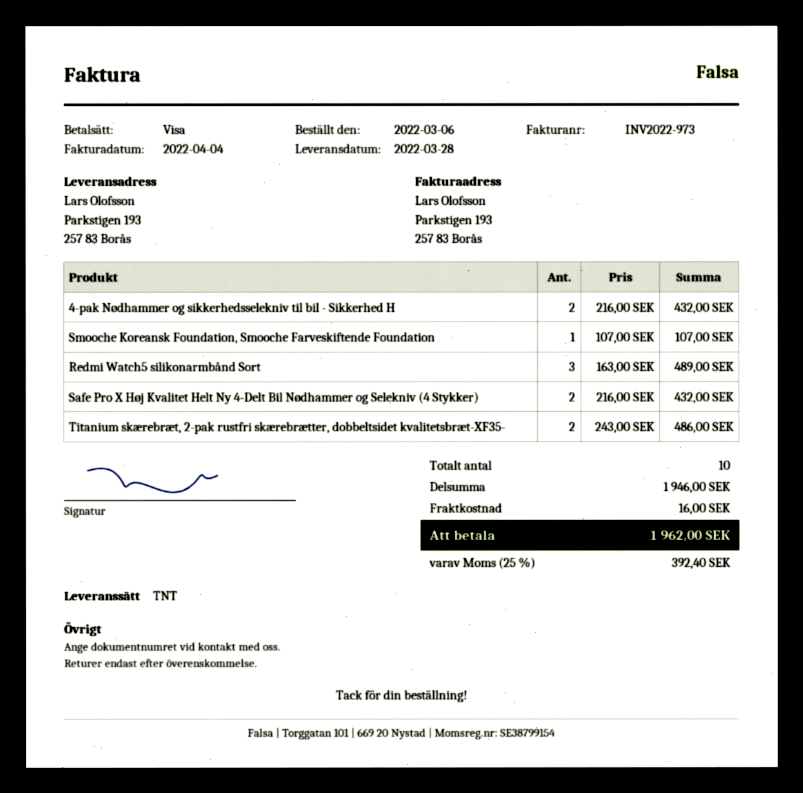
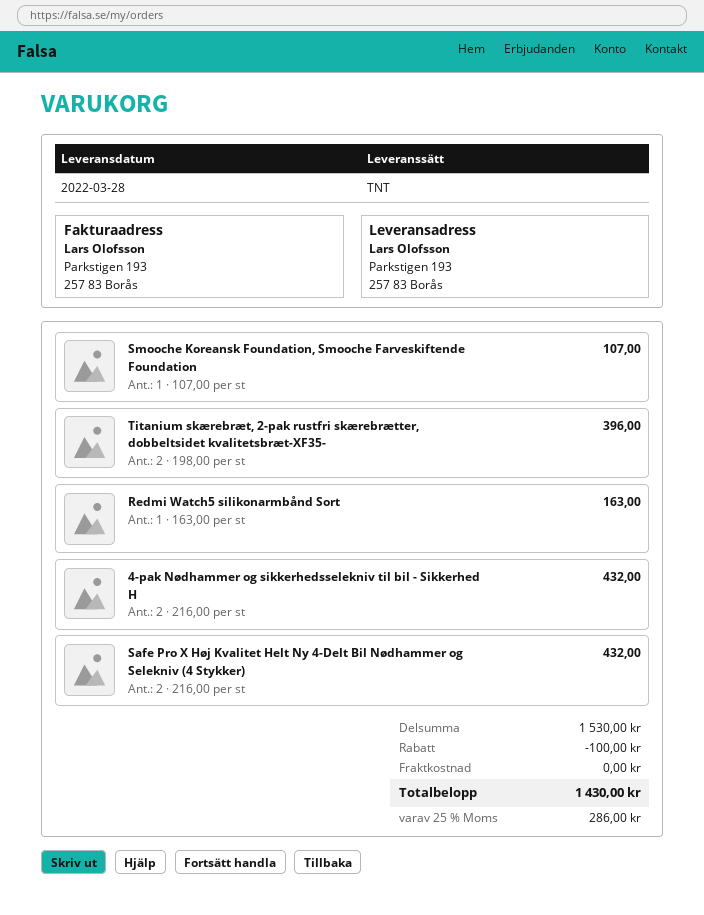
Redmi Watch5 silikonarmbånd Sort: 3 x 163.00 = 489.00 -> 1 x 163.00 = 163.00
Titanium skærebræt, 2-pak rustfri skærebrætter, dobbeltsidet kvalitetsbræt-XF35-: 2 x 243.00 = 486.00 -> 2 x 198.00 = 396.00
subtotal: 1946.00 -> 1530.00
discount: none -> 100.00
shipping: 16.00 -> 0.00
tax: 25% = 392.40 -> 25% = 286.00
total: 1962.00 -> 1430.00

